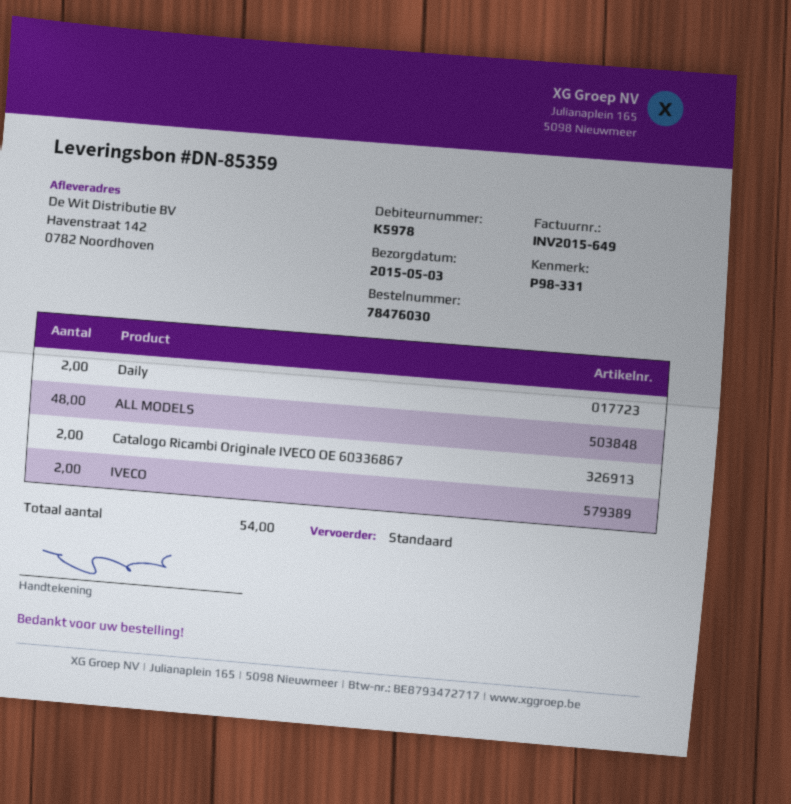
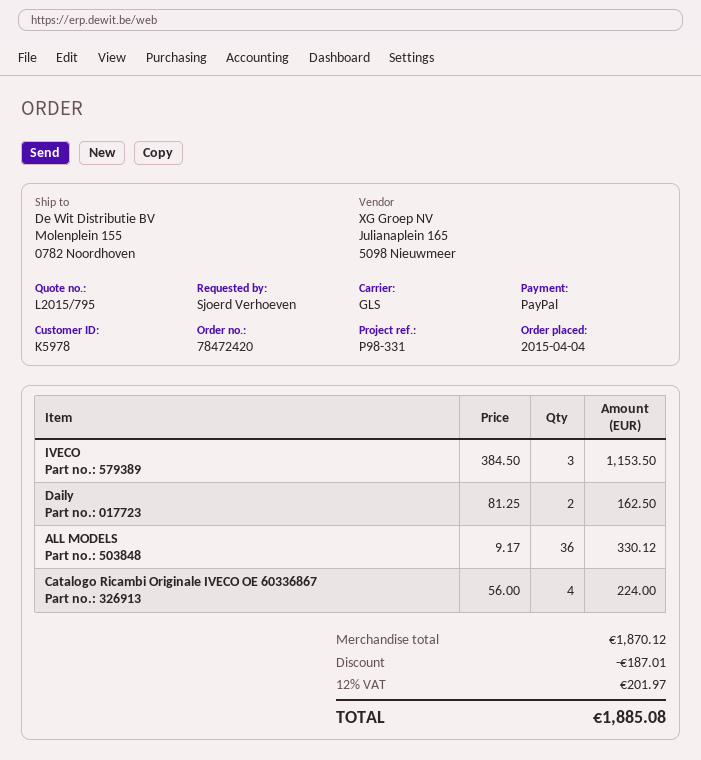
order number: 78476030 -> 78472420
shipping method: standard -> GLS
ship to: Havenstraat 142, 0782 Noordhoven -> Molenplein 155, 0782 Noordhoven
ALL MODELS: 48 -> 36
Catalogo Ricambi Originale IVECO OE 60336867: 2 -> 4
IVECO: 2 -> 3

